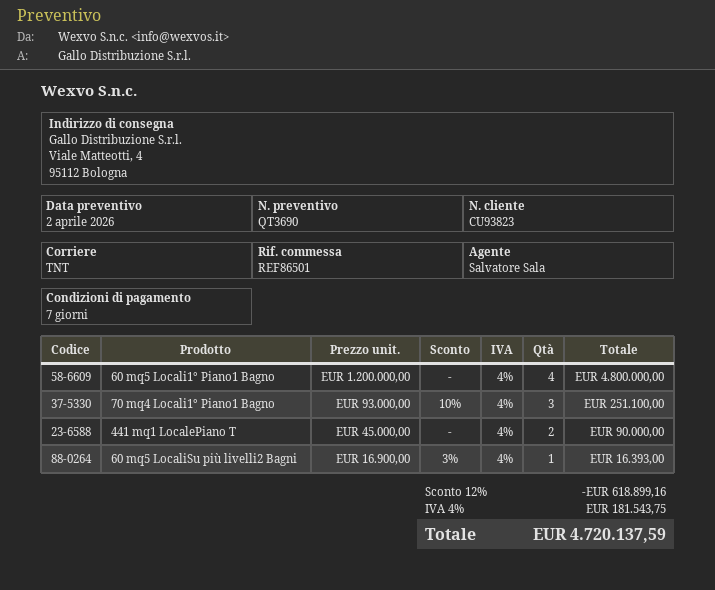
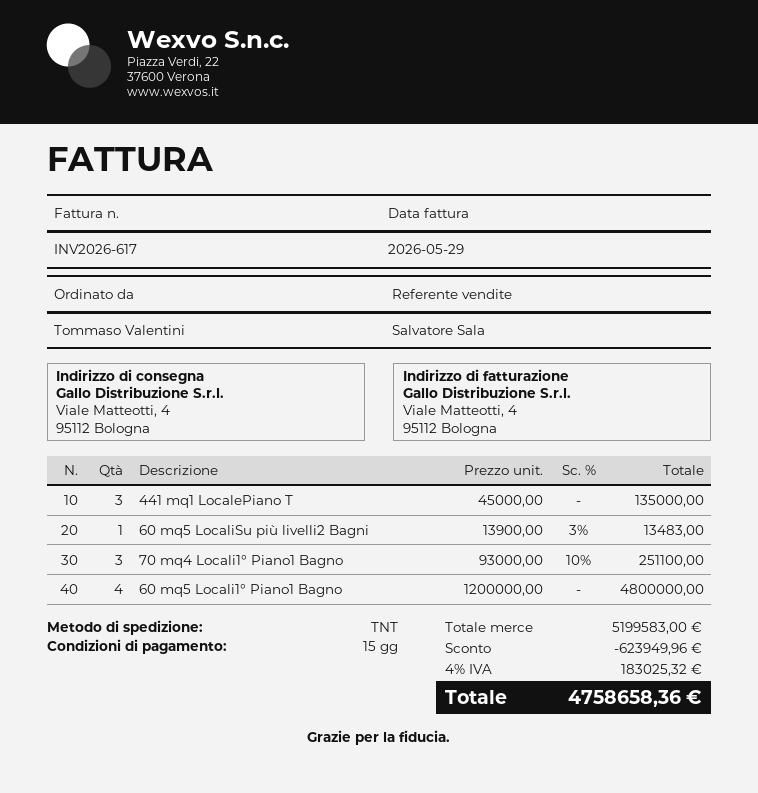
payment terms: 7 days -> 15 days
441 mq1 LocalePiano T: 2 x 45000.00 = 90000.00 -> 3 x 45000.00 = 135000.00
60 mq5 LocaliSu più livelli2 Bagni: 1 x 16900.00 - 3% = 16393.00 -> 1 x 13900.00 - 3% = 13483.00
discount: 618899.16 -> 623949.96
tax: 4% = 181543.75 -> 4% = 183025.32
total: 4720137.59 -> 4758658.36

